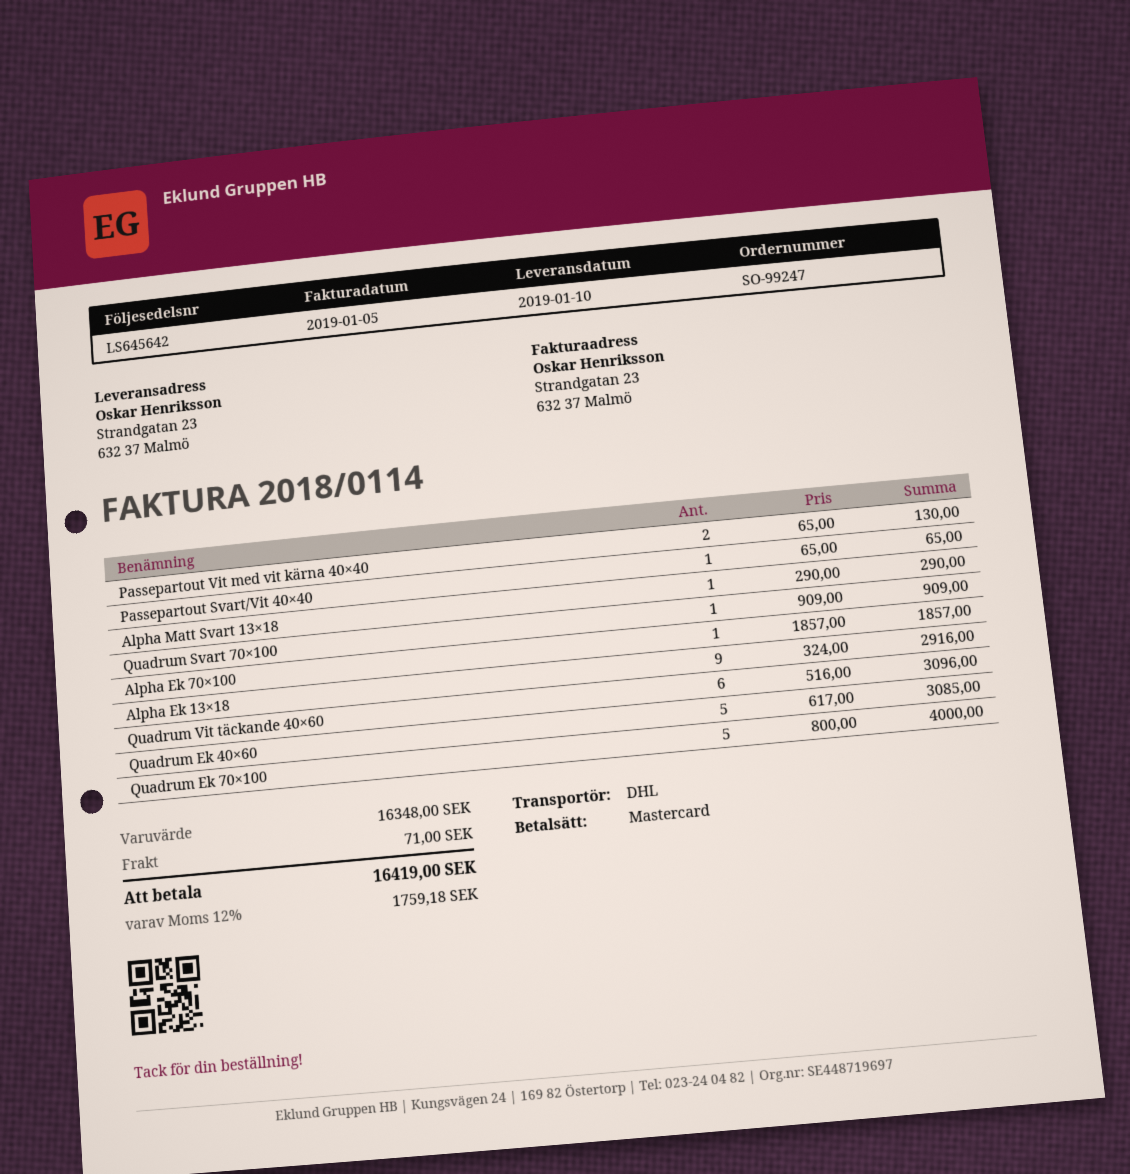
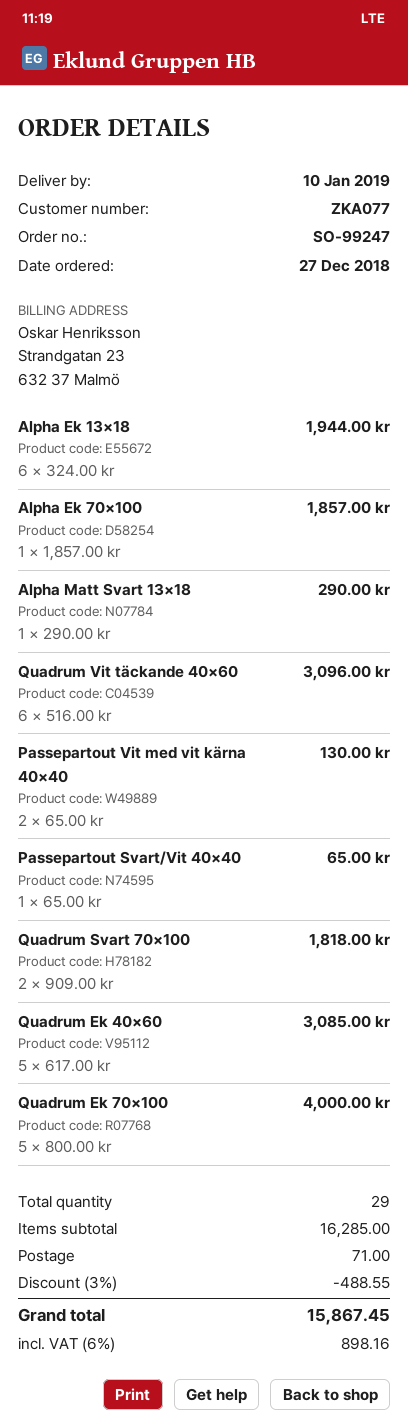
Quadrum Svart 70×100: 1 x 909.00 = 909.00 -> 2 x 909.00 = 1818.00
Alpha Ek 13×18: 9 x 324.00 = 2916.00 -> 6 x 324.00 = 1944.00
subtotal: 16348.00 -> 16285.00
discount: none -> 3% = 488.55
tax: 12% = 1759.18 -> 6% = 898.16
total: 16419.00 -> 15867.45

